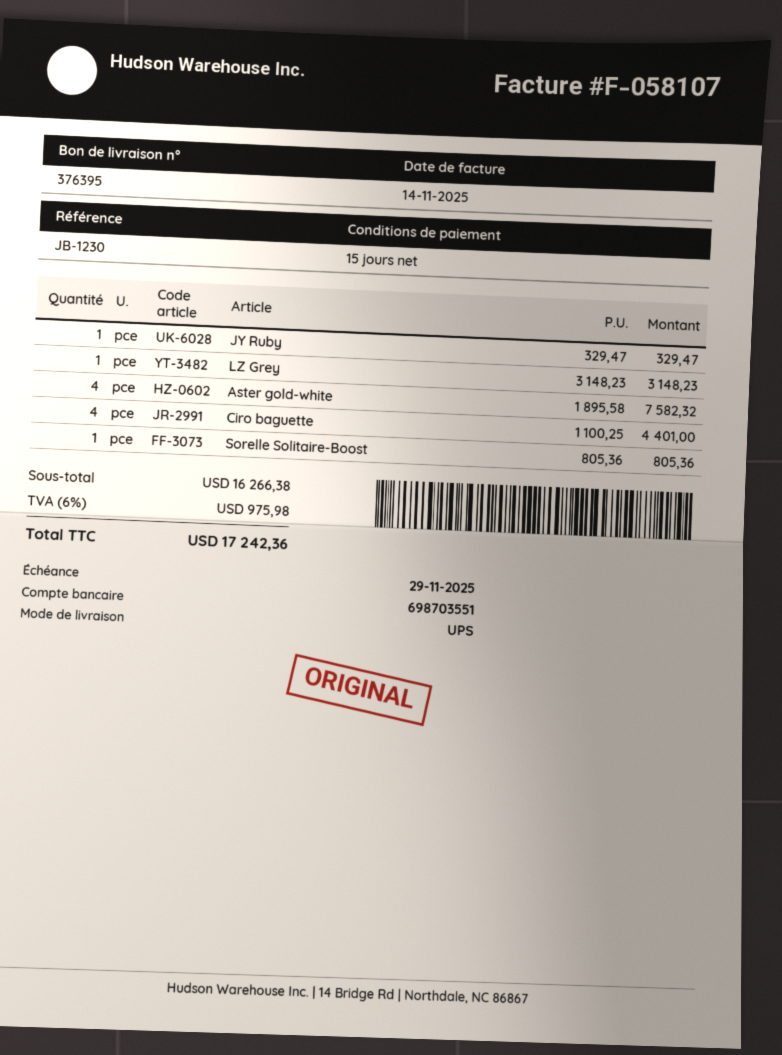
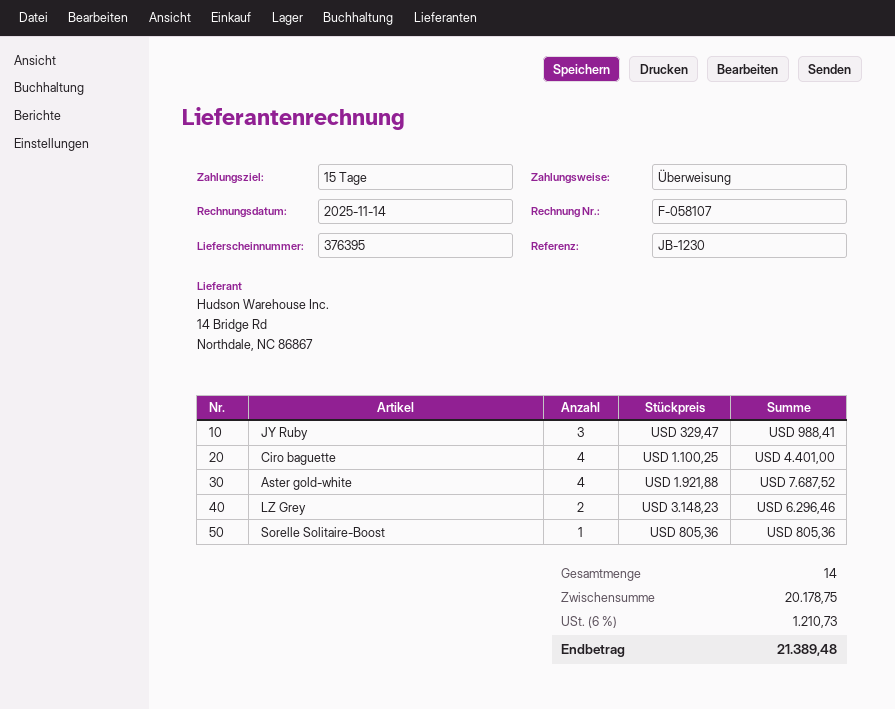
JY Ruby: 1 x 329.47 = 329.47 -> 3 x 329.47 = 988.41
LZ Grey: 1 x 3148.23 = 3148.23 -> 2 x 3148.23 = 6296.46
Aster gold-white: 4 x 1895.58 = 7582.32 -> 4 x 1921.88 = 7687.52
subtotal: 16266.38 -> 20178.75
tax: 6% = 975.98 -> 6% = 1210.73
total: 17242.36 -> 21389.48

